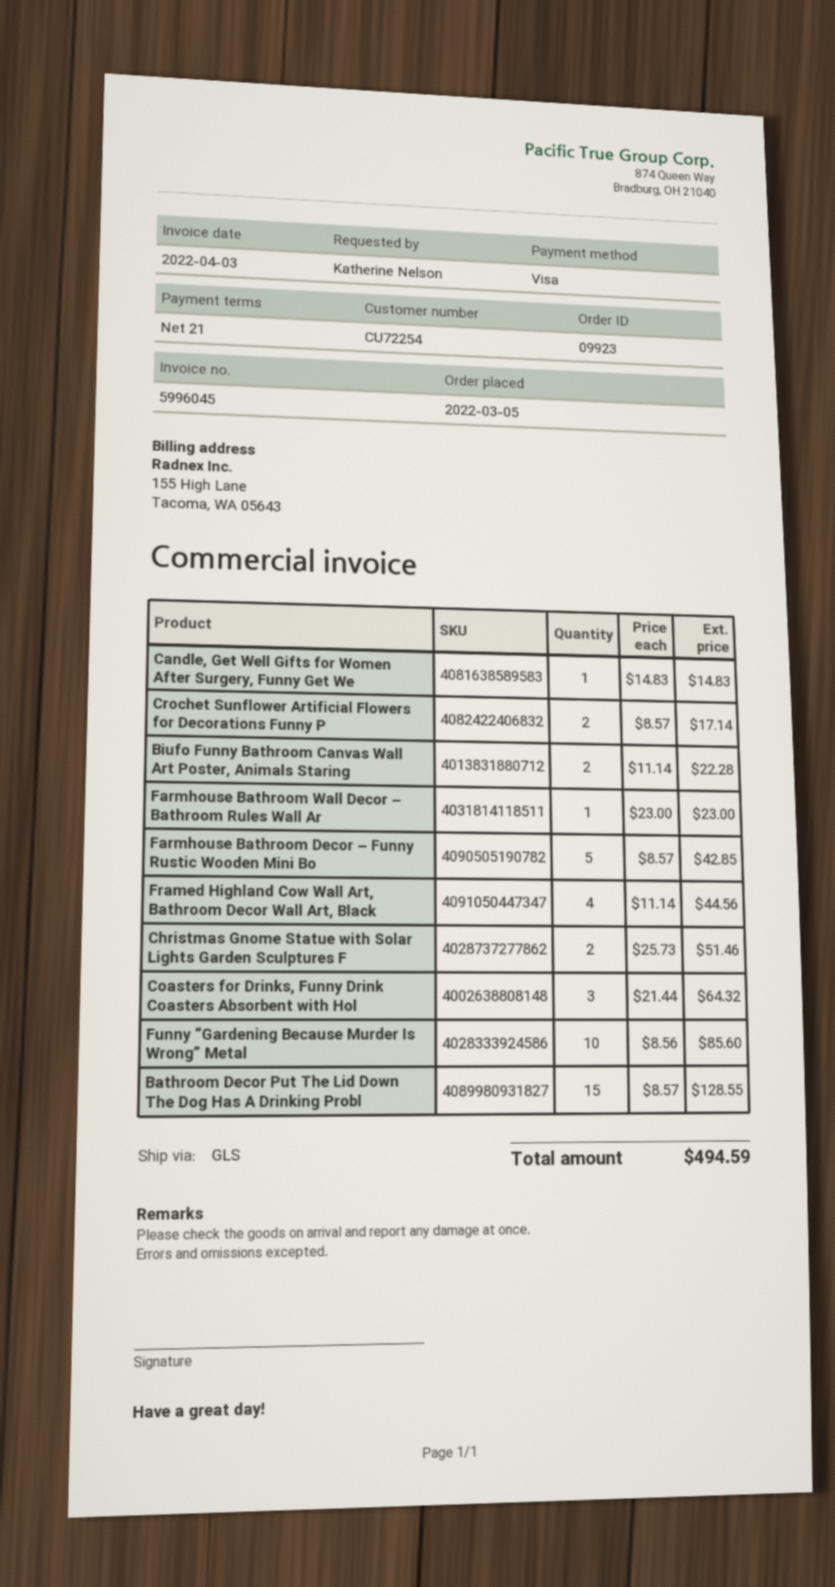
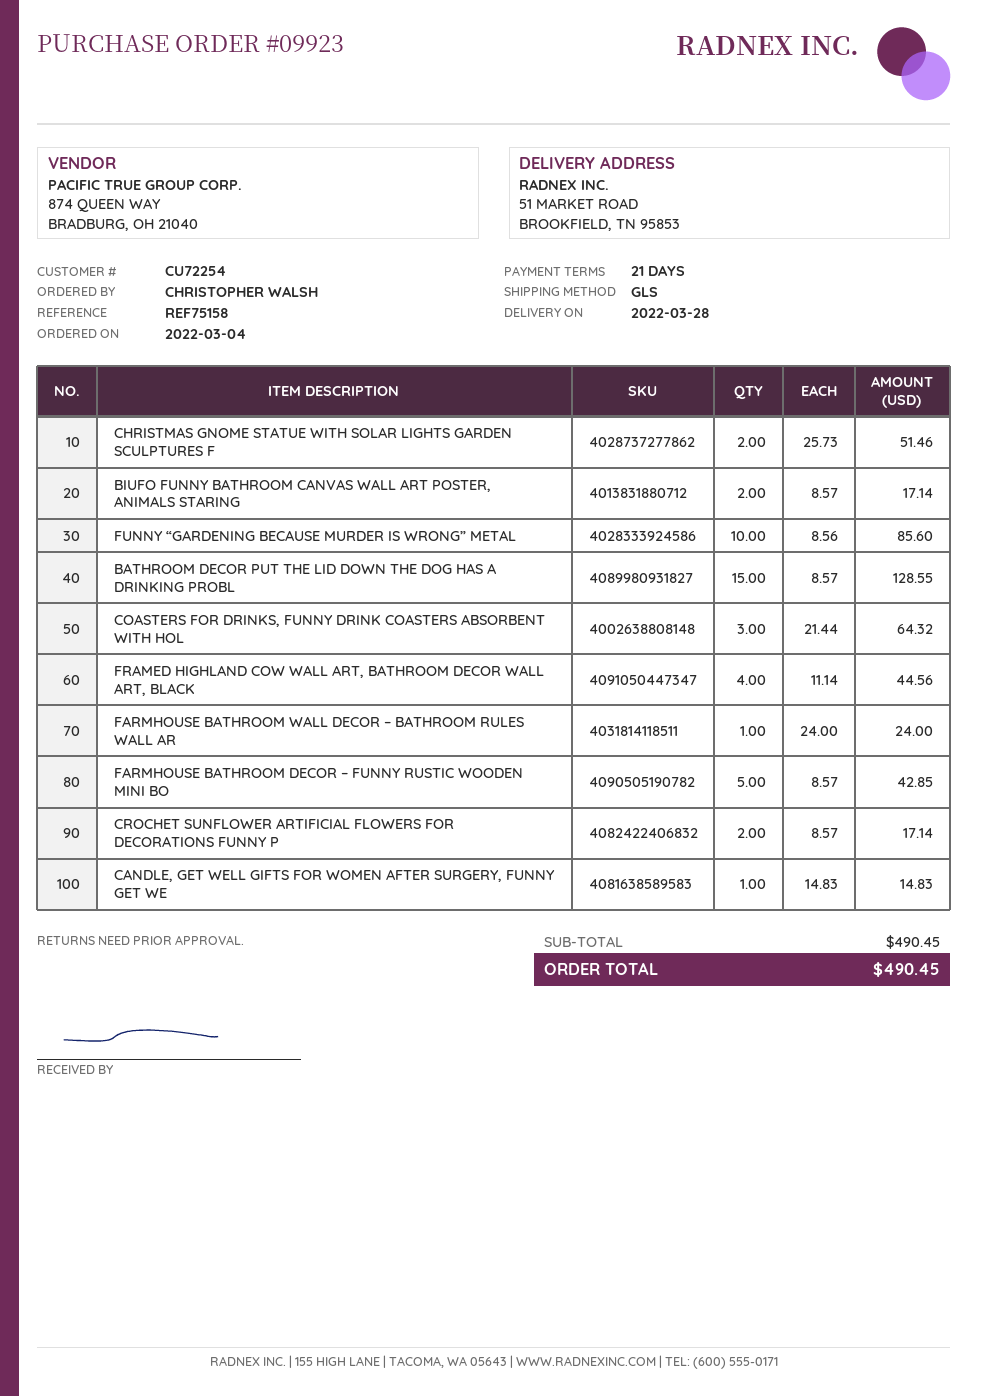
order date: 2022-03-05 -> 2022-03-04
ordered by: Katherine Nelson -> CHRISTOPHER WALSH
Biufo Funny Bathroom Canvas Wall Art Poster, Animals Staring: 2 x 11.14 = 22.28 -> 2 x 8.57 = 17.14
Farmhouse Bathroom Wall Decor – Bathroom Rules Wall Ar: 1 x 23.00 = 23.00 -> 1 x 24.00 = 24.00
total: 494.59 -> 490.45

